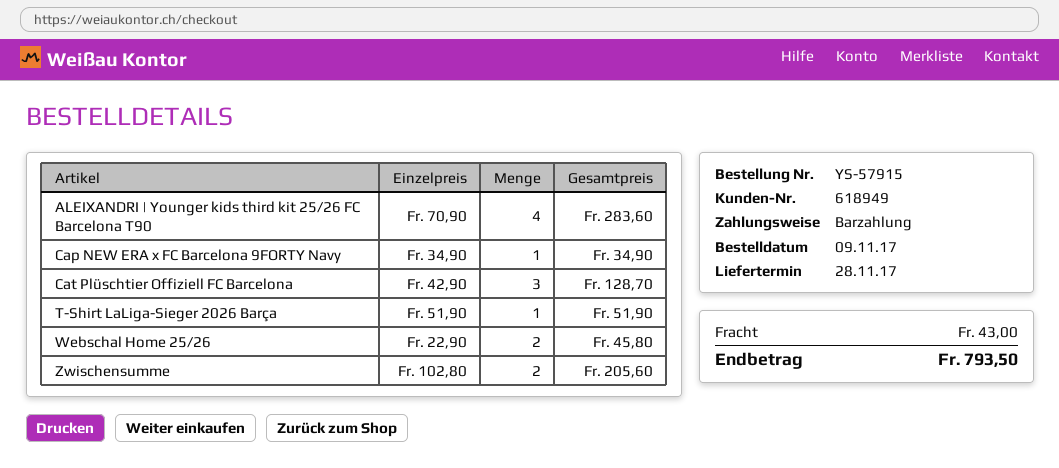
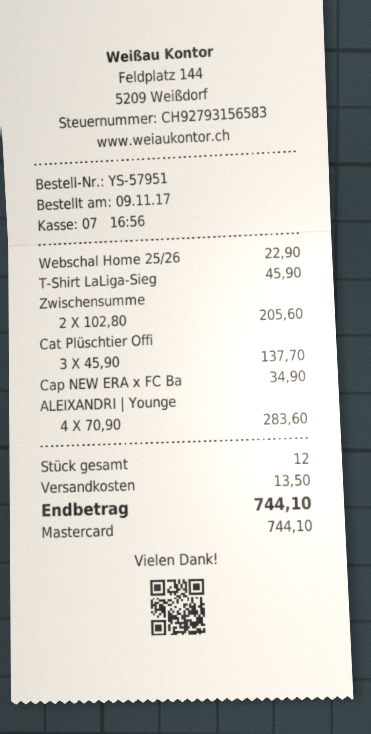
order number: YS-57915 -> YS-57951
payment method: cash -> Mastercard
Cat Plüschtier Offiziell FC Barcelona: 3 x 42.90 = 128.70 -> 3 x 45.90 = 137.70
T-Shirt LaLiga-Sieger 2026 Barça: 1 x 51.90 = 51.90 -> 1 x 45.90 = 45.90
Webschal Home 25/26: 2 x 22.90 = 45.80 -> 1 x 22.90 = 22.90
shipping: 43.00 -> 13.50
total: 793.50 -> 744.10

